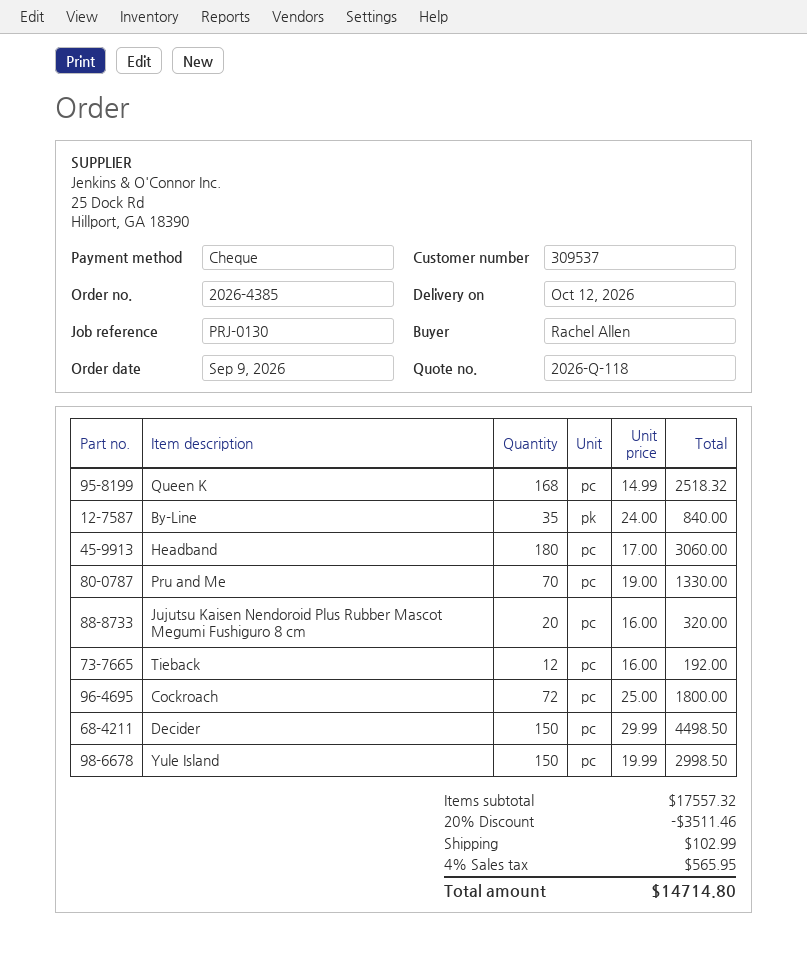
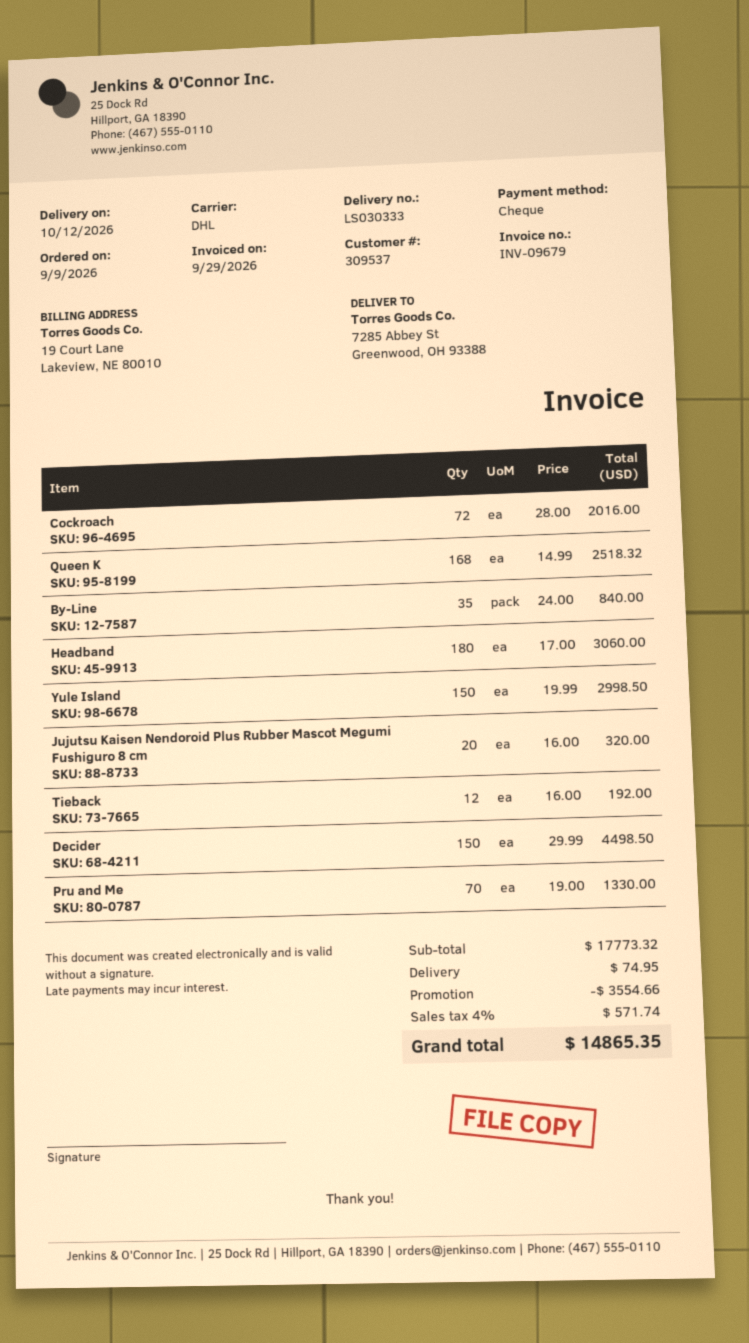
Cockroach: 72 x 25.00 = 1800.00 -> 72 x 28.00 = 2016.00
subtotal: 17557.32 -> 17773.32
discount: 3511.46 -> 3554.66
shipping: 102.99 -> 74.95
tax: 4% = 565.95 -> 4% = 571.74
total: 14714.80 -> 14865.35

